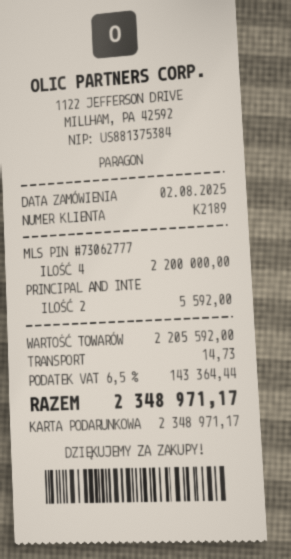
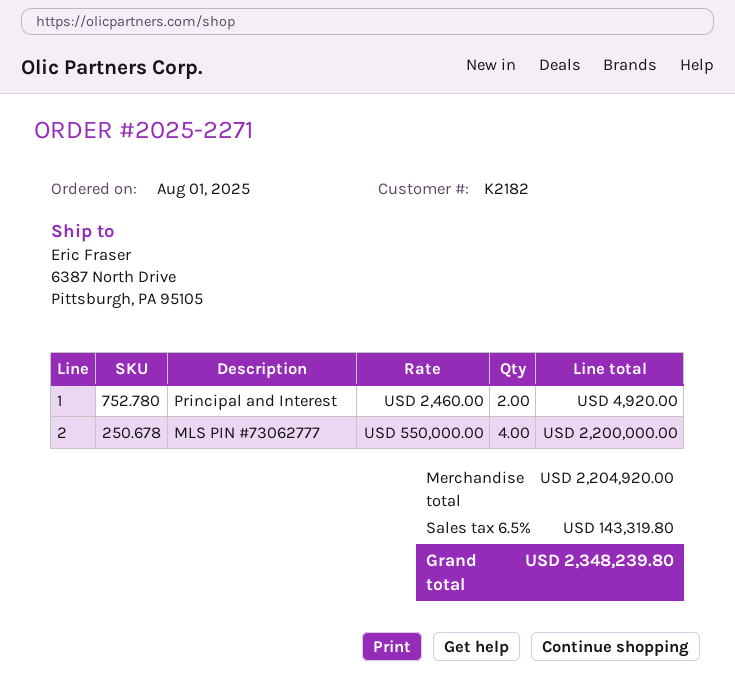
order date: 2025-08-02 -> 2025-08-01
customer number: K2189 -> K2182
PRINCIPAL AND INTE: 2 for 5592.00 -> 2 for 4920.00
subtotal: 2205592.00 -> 2204920.00
shipping: 14.73 -> none
tax: 6.5% = 143364.44 -> 6.5% = 143319.80
total: 2348971.17 -> 2348239.80

